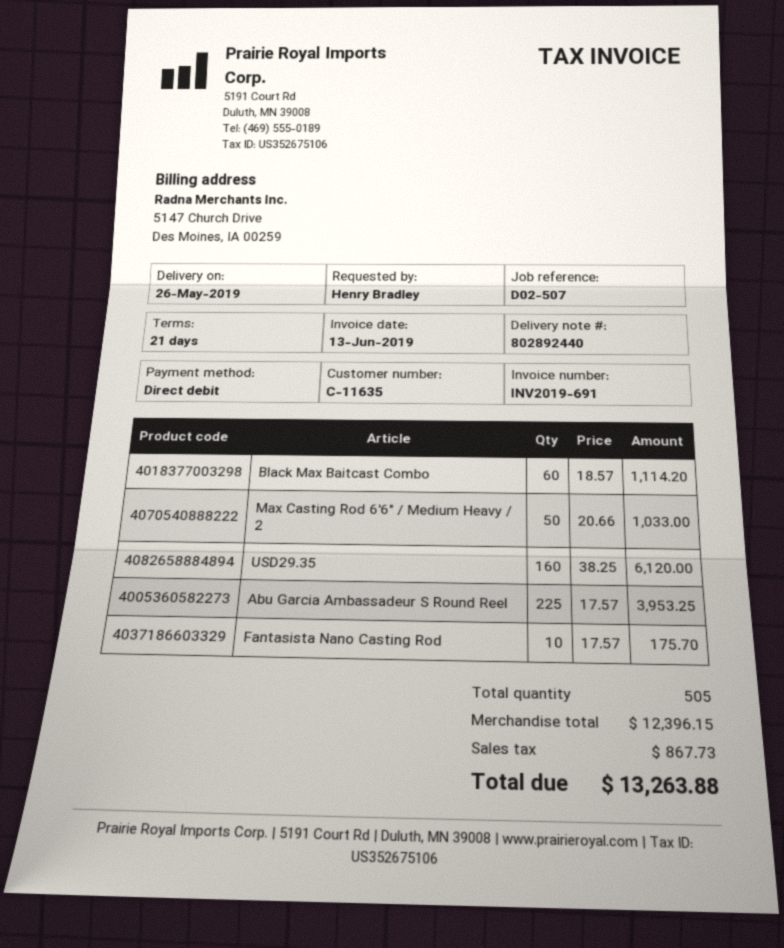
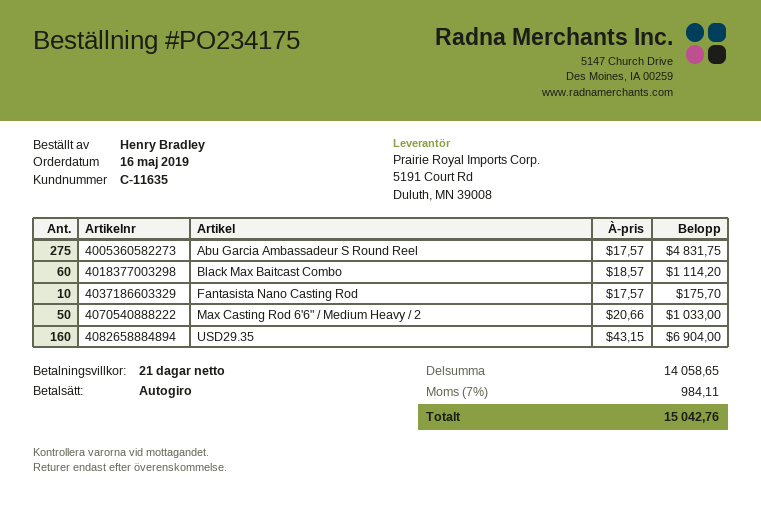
USD29.35: 160 x 38.25 = 6120.00 -> 160 x 43.15 = 6904.00
Abu Garcia Ambassadeur S Round Reel: 225 x 17.57 = 3953.25 -> 275 x 17.57 = 4831.75
subtotal: 12396.15 -> 14058.65
tax: 867.73 -> 984.11
total: 13263.88 -> 15042.76

